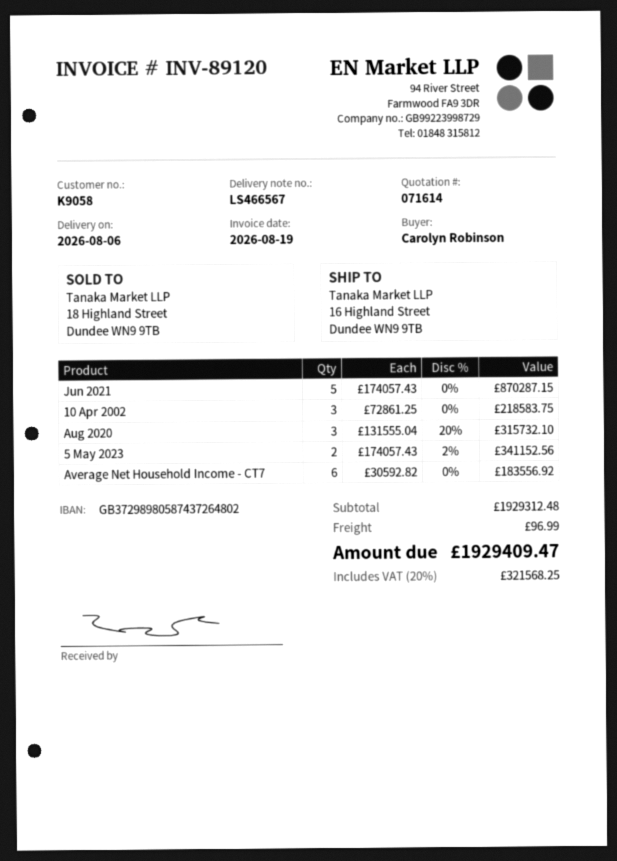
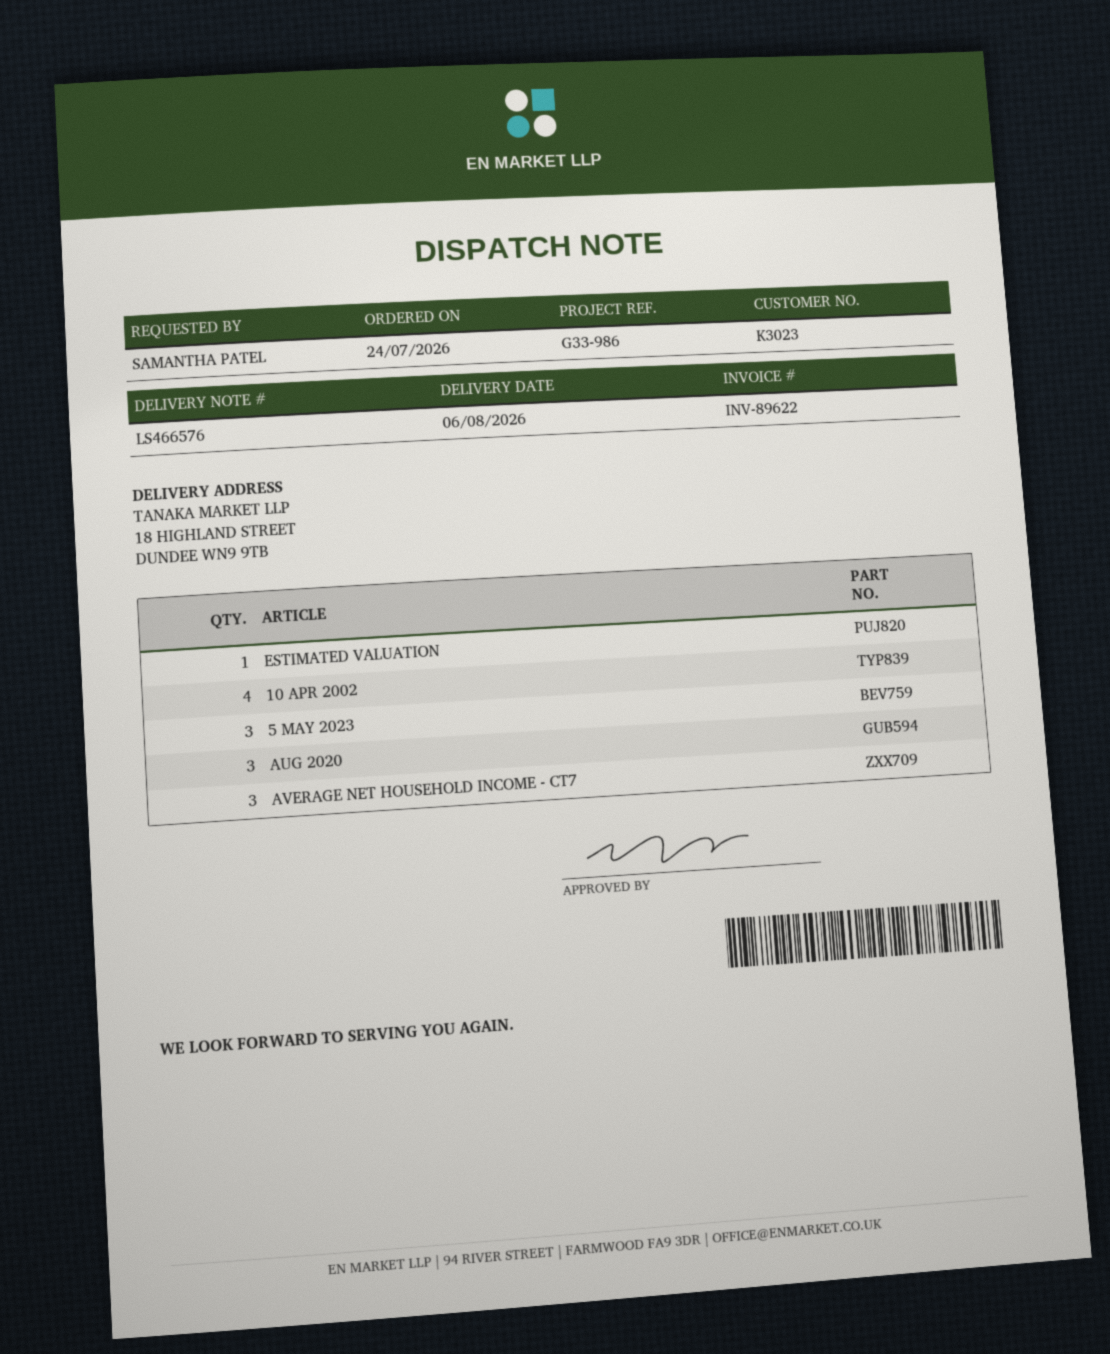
delivery note number: LS466567 -> LS466576
invoice number: INV-89120 -> INV-89622
customer number: K9058 -> K3023
ordered by: Carolyn Robinson -> SAMANTHA PATEL
ship to: 16 Highland Street, Dundee WN9 9TB -> 18 HIGHLAND STREET, DUNDEE WN9 9TB
Jun 2021: 5 -> none
10 Apr 2002: 3 -> 4
5 May 2023: 2 -> 3
Average Net Household Income - CT7: 6 -> 3
ESTIMATED VALUATION: none -> 1

